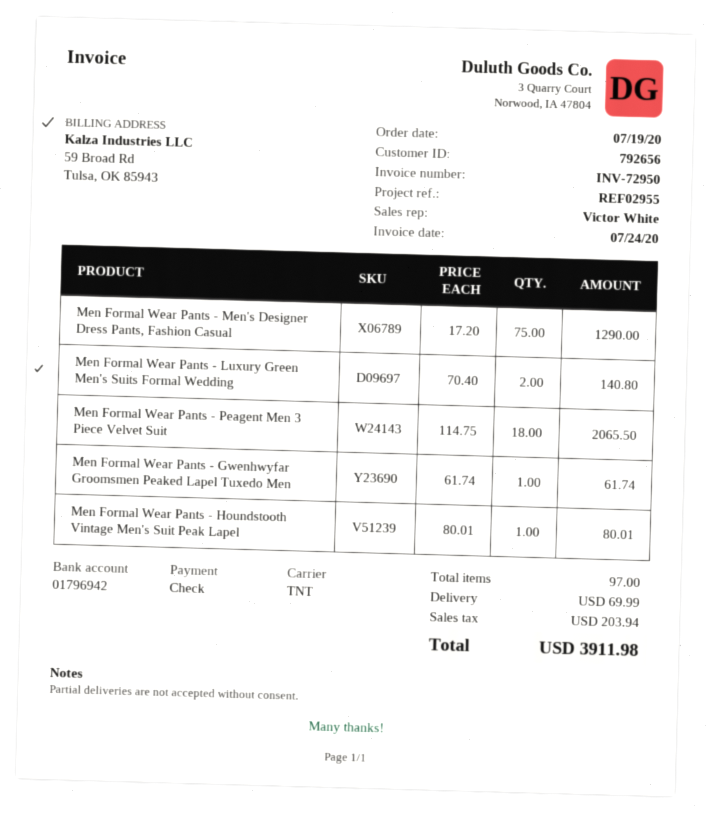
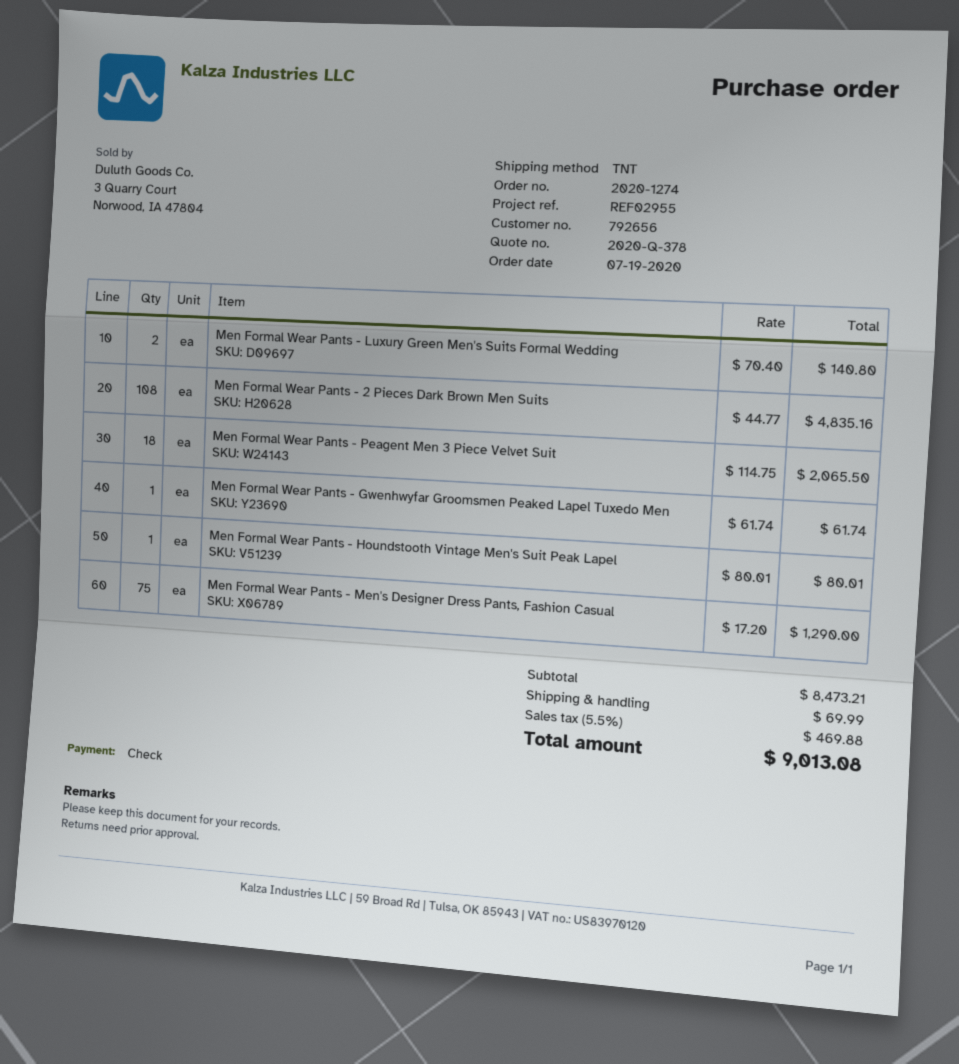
Men Formal Wear Pants - 2 Pieces Dark Brown Men Suits: none -> 108 x 44.77 = 4835.16
tax: 203.94 -> 469.88
total: 3911.98 -> 9013.08

